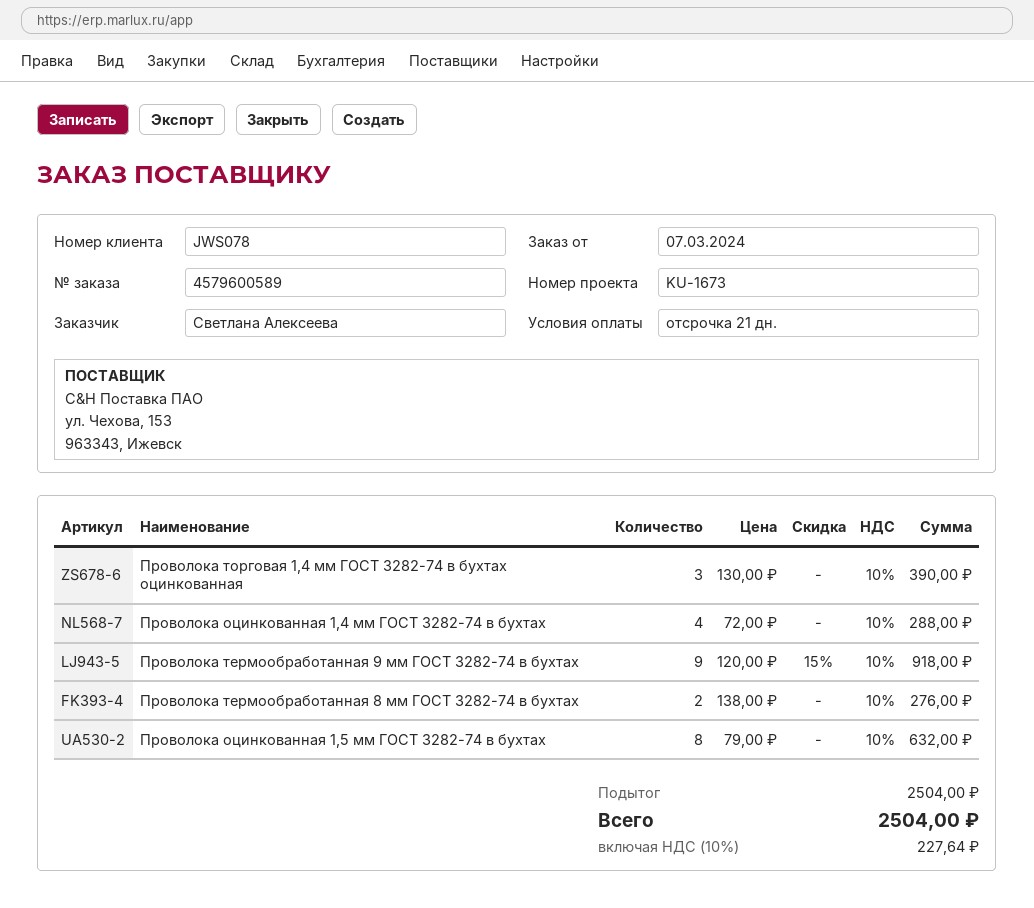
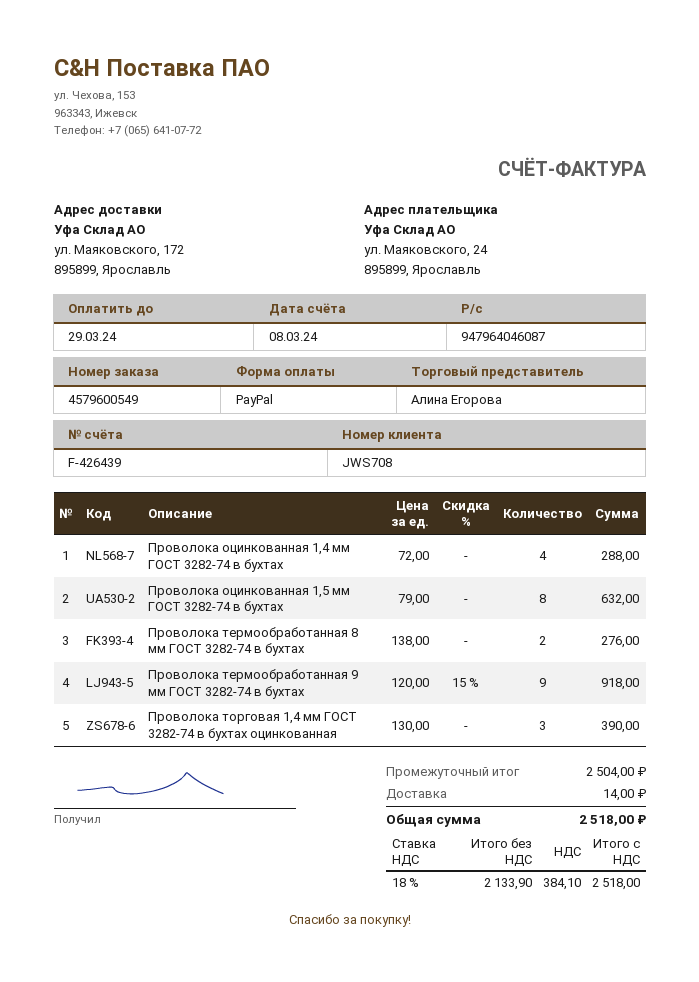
order number: 4579600589 -> 4579600549
customer number: JWS078 -> JWS708
shipping: none -> 14.00
tax: 10% = 227.64 -> 18% = 384.10
total: 2504.00 -> 2518.00

